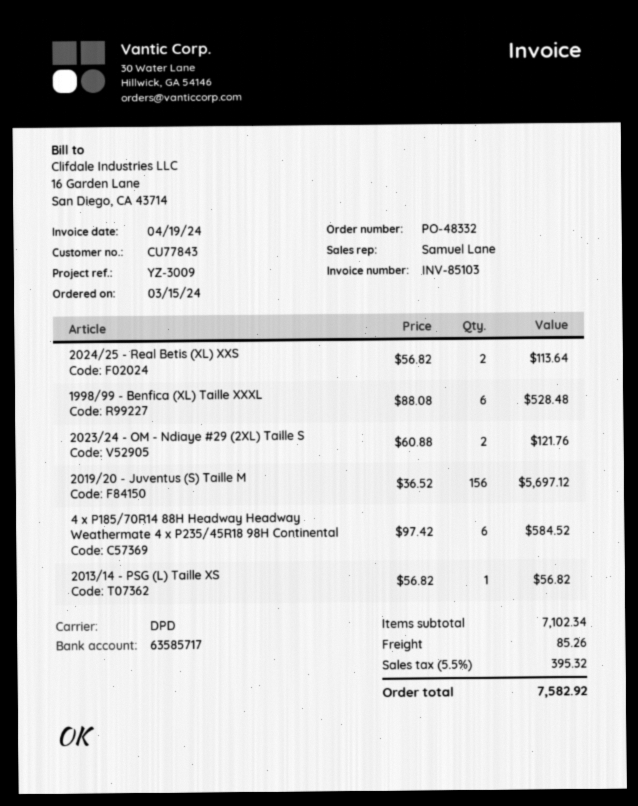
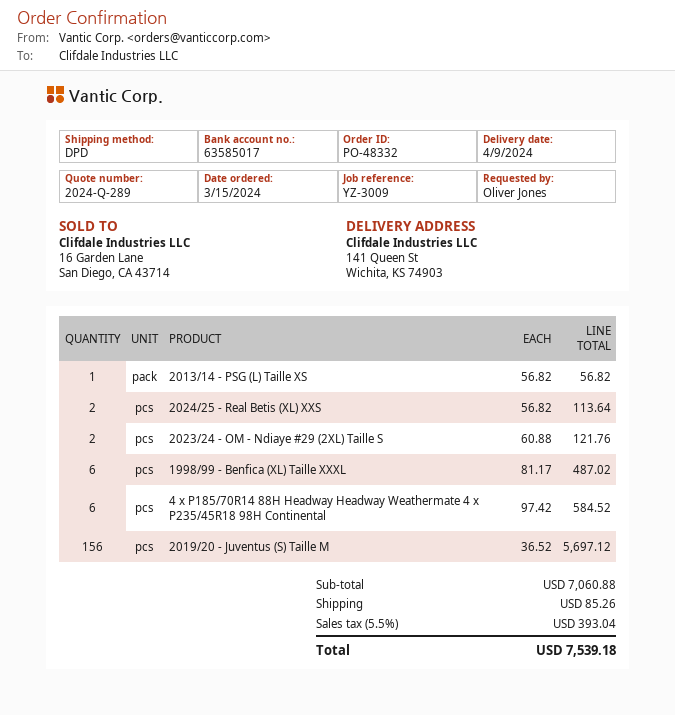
bank account: 63585717 -> 63585017
1998/99 - Benfica (XL) Taille XXXL: 6 x 88.08 = 528.48 -> 6 x 81.17 = 487.02
subtotal: 7102.34 -> 7060.88
tax: 5.5% = 395.32 -> 5.5% = 393.04
total: 7582.92 -> 7539.18

